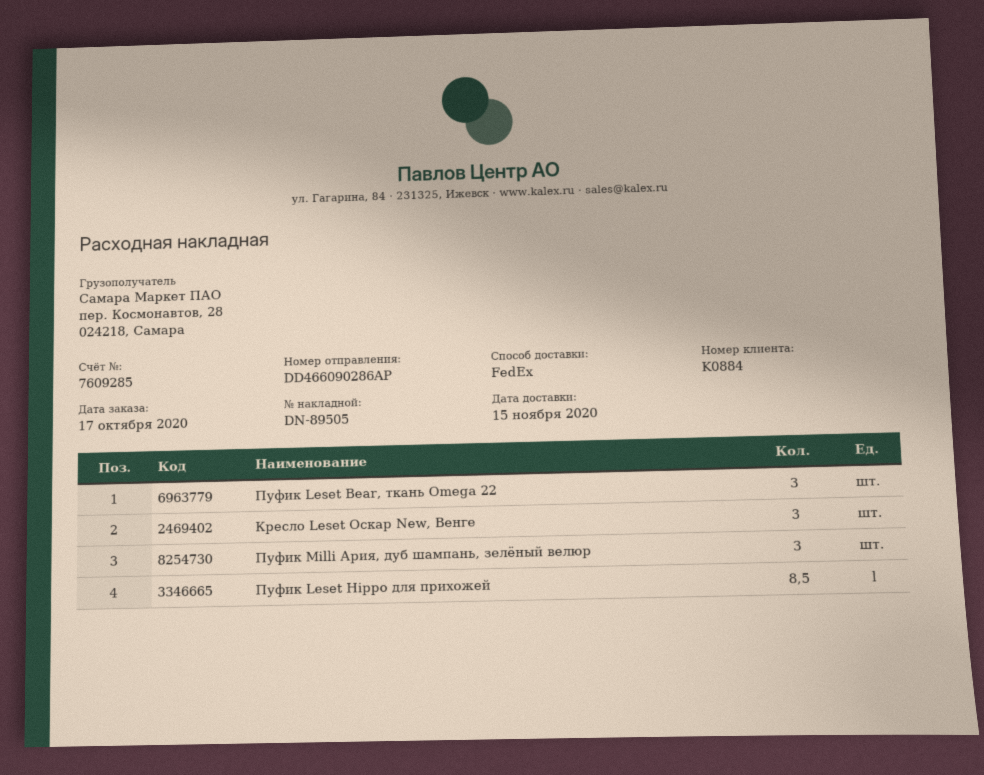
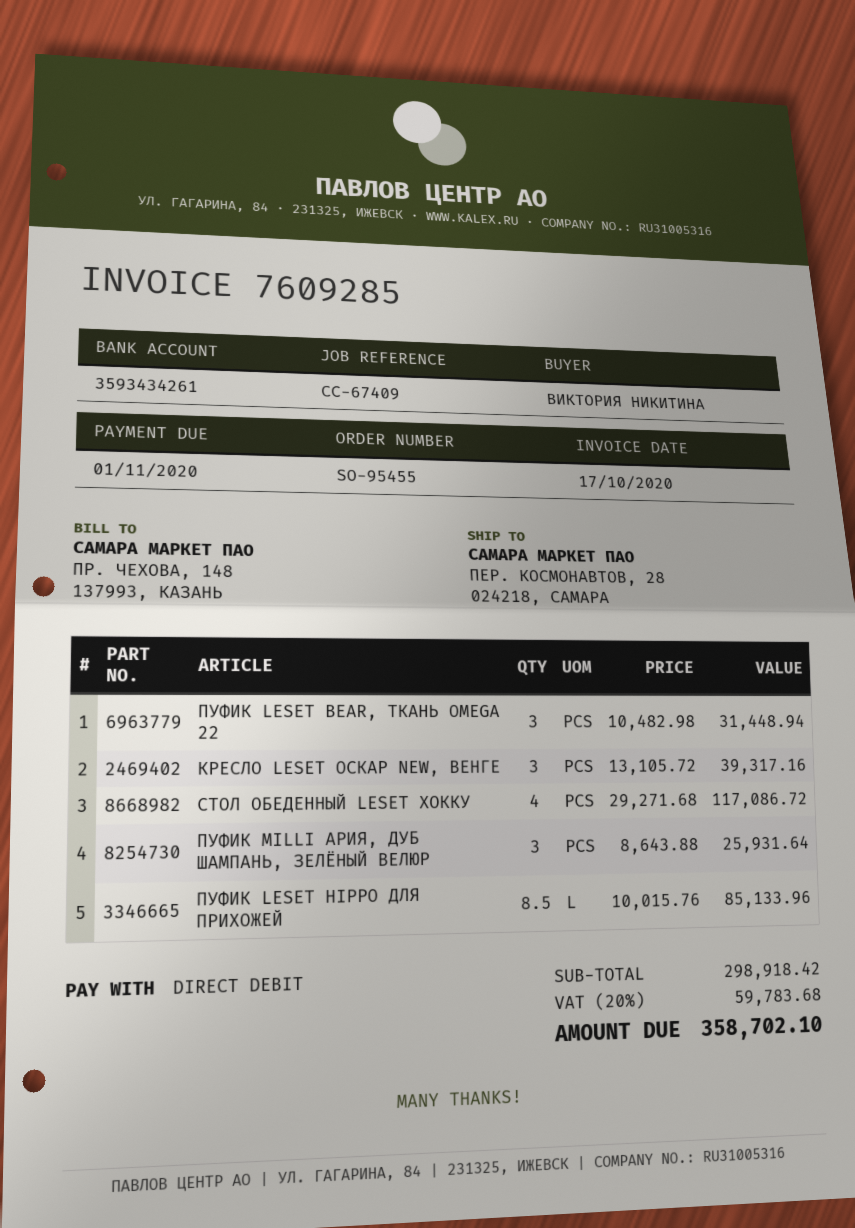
СТОЛ ОБЕДЕННЫЙ LESET ХОККУ: none -> 4

